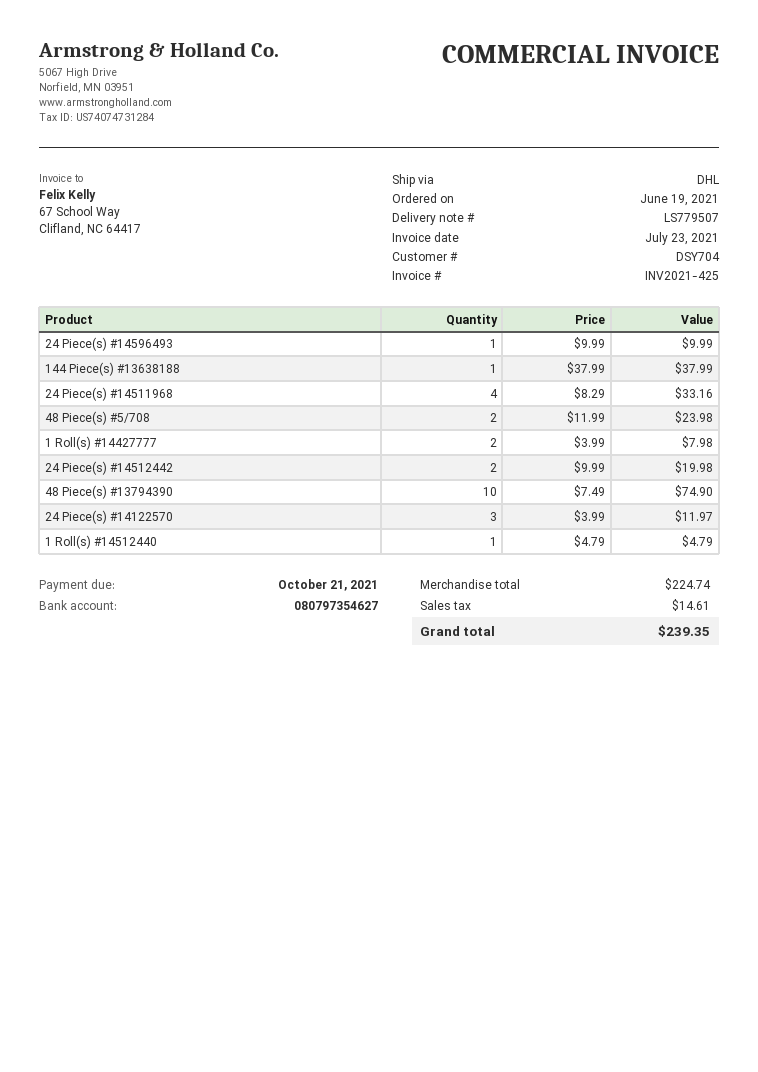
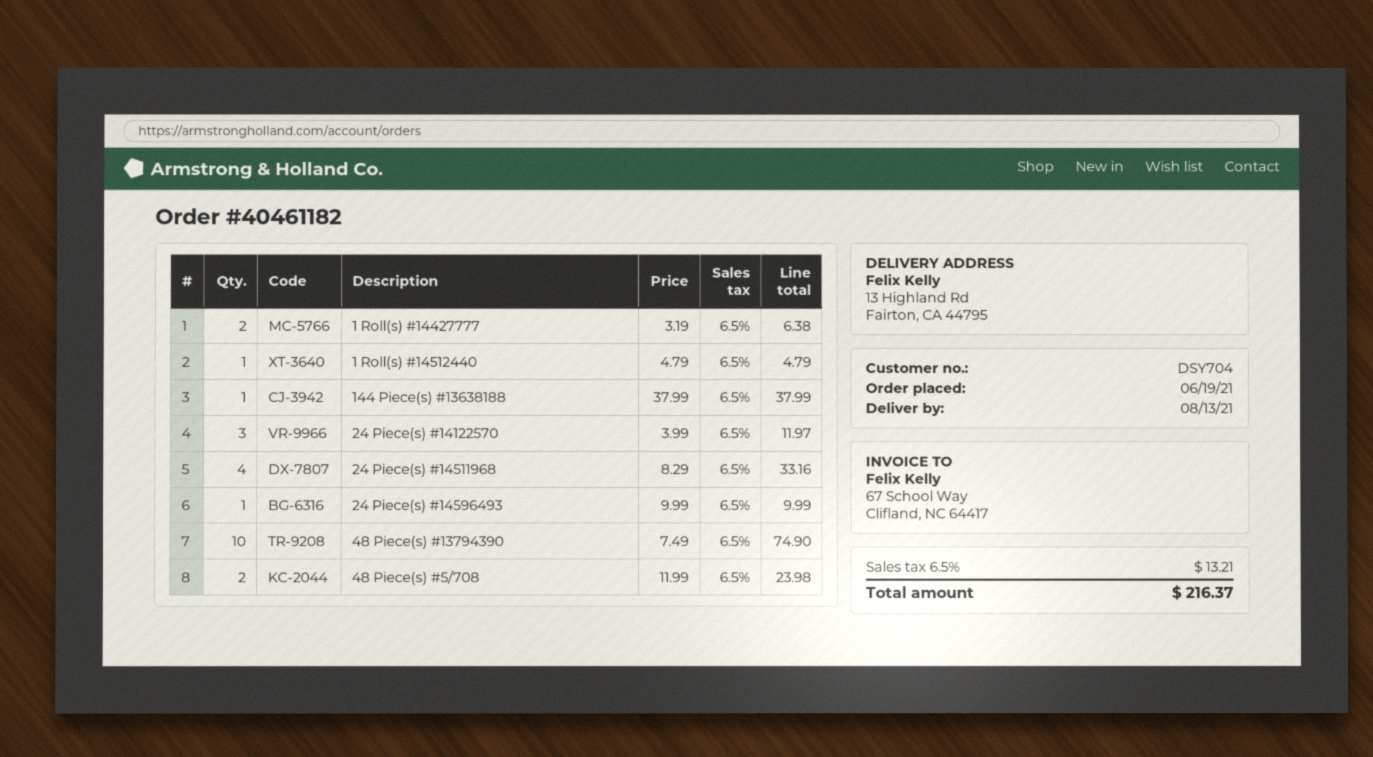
1 Roll(s) #14427777: 2 x 3.99 = 7.98 -> 2 x 3.19 = 6.38
24 Piece(s) #14512442: 2 x 9.99 = 19.98 -> none
tax: 14.61 -> 13.21
total: 239.35 -> 216.37

